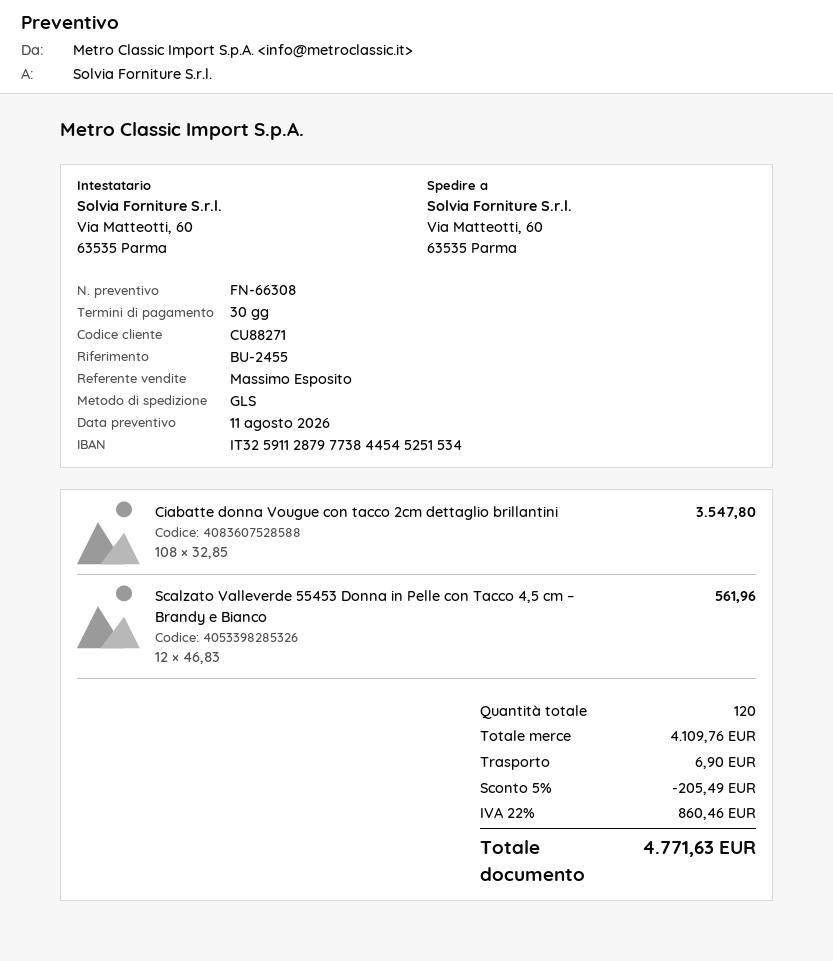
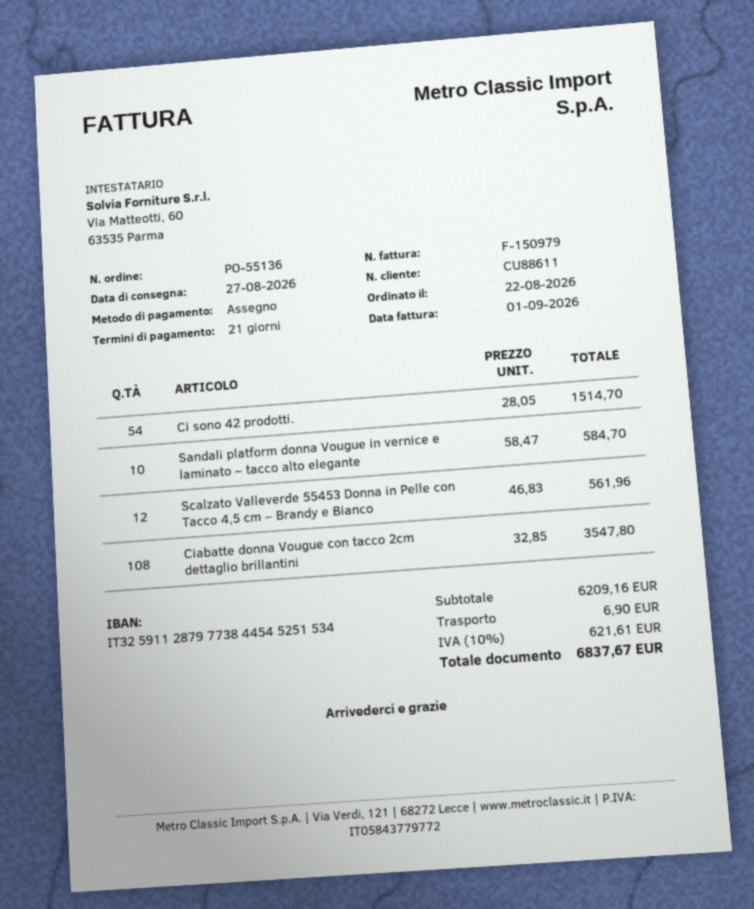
payment terms: 30 days -> 21 days
customer number: CU88271 -> CU88611
Ci sono 42 prodotti.: none -> 54 x 28.05 = 1514.70
Sandali platform donna Vougue in vernice e laminato – tacco alto elegante: none -> 10 x 58.47 = 584.70
subtotal: 4109.76 -> 6209.16
discount: 5% = 205.49 -> none
tax: 22% = 860.46 -> 10% = 621.61
total: 4771.63 -> 6837.67

